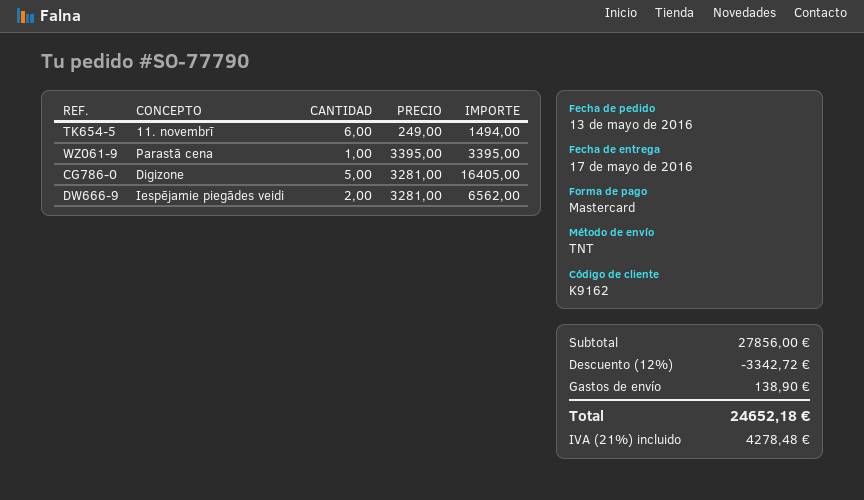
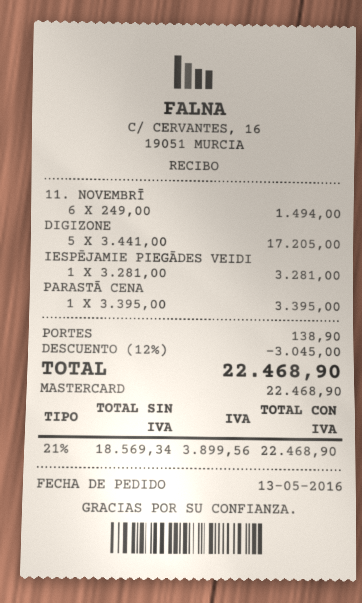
Digizone: 5 x 3281.00 = 16405.00 -> 5 x 3441.00 = 17205.00
Iespējamie piegādes veidi: 2 x 3281.00 = 6562.00 -> 1 x 3281.00 = 3281.00
discount: 12% = 3342.72 -> 12% = 3045.00
tax: 21% = 4278.48 -> 21% = 3899.56
total: 24652.18 -> 22468.90

